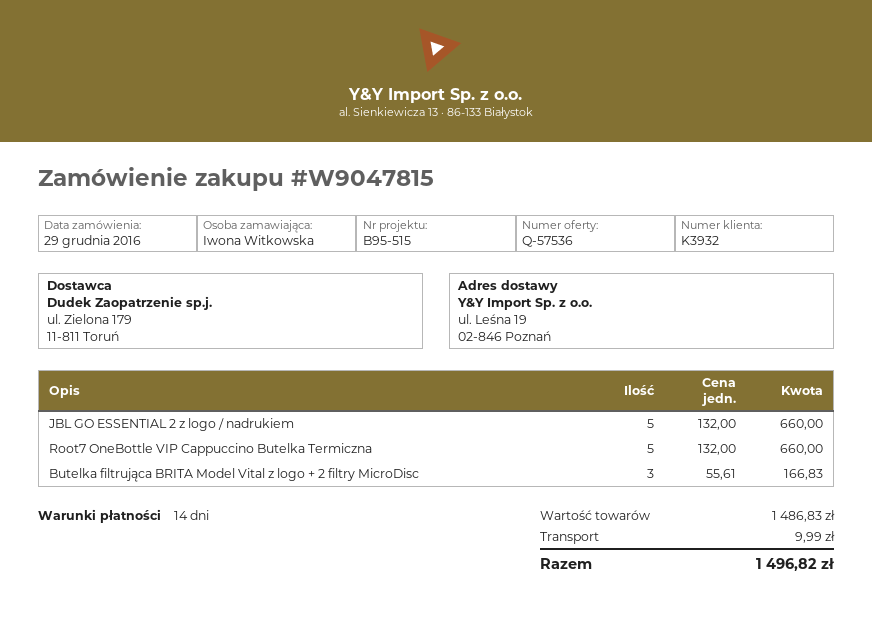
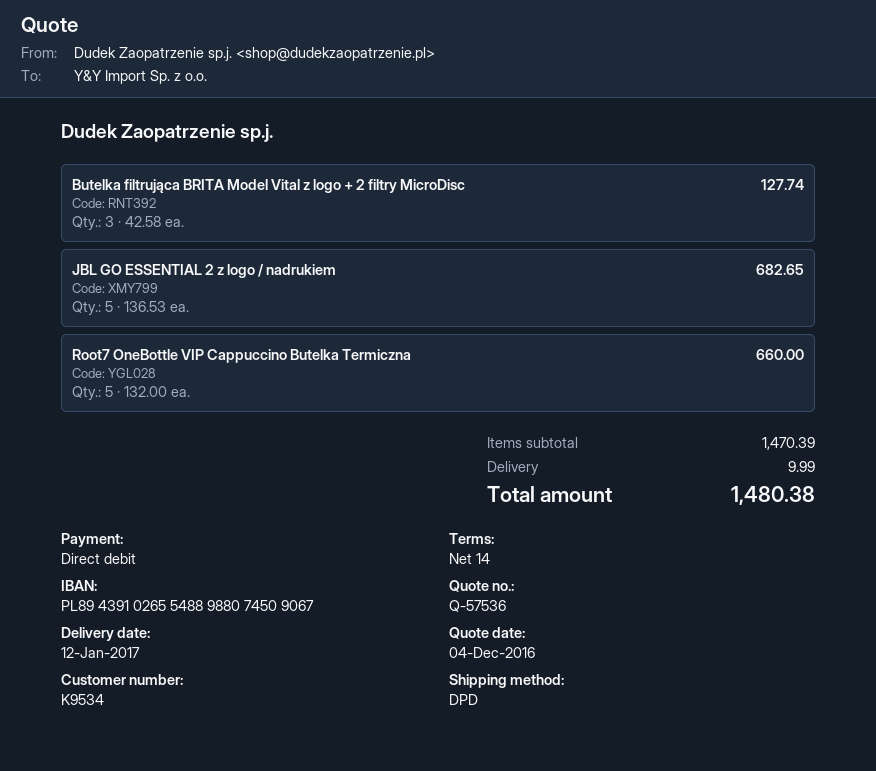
customer number: K3932 -> K9534
JBL GO ESSENTIAL 2 z logo / nadrukiem: 5 x 132.00 = 660.00 -> 5 x 136.53 = 682.65
Butelka filtrująca BRITA Model Vital z logo + 2 filtry MicroDisc: 3 x 55.61 = 166.83 -> 3 x 42.58 = 127.74
subtotal: 1486.83 -> 1470.39
total: 1496.82 -> 1480.38

